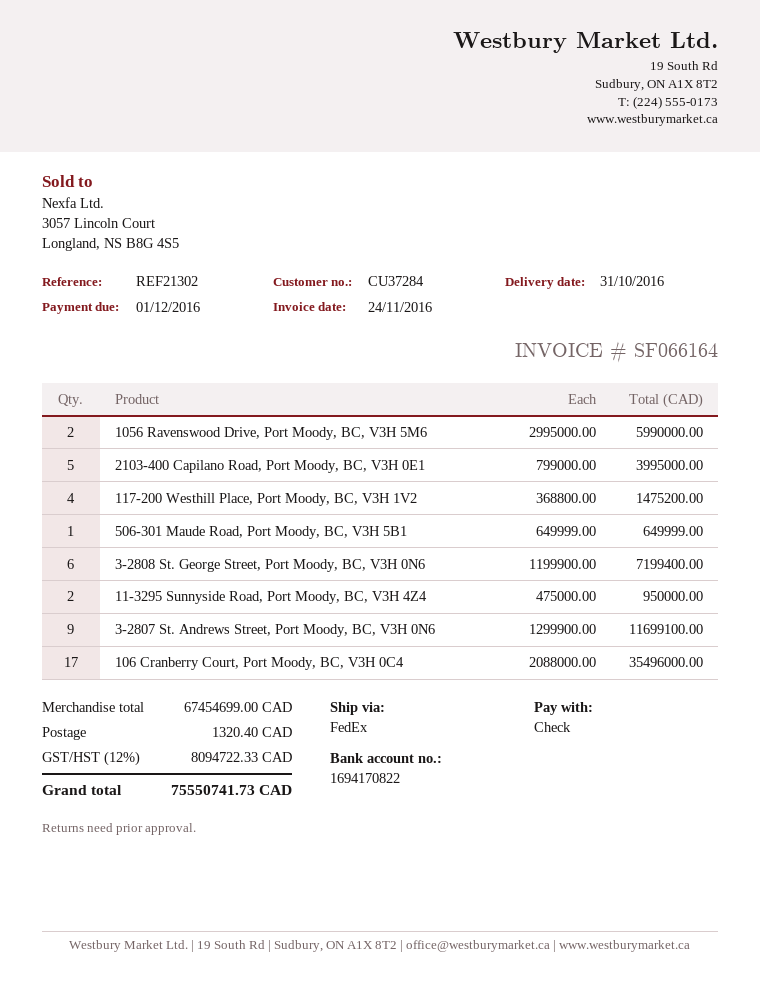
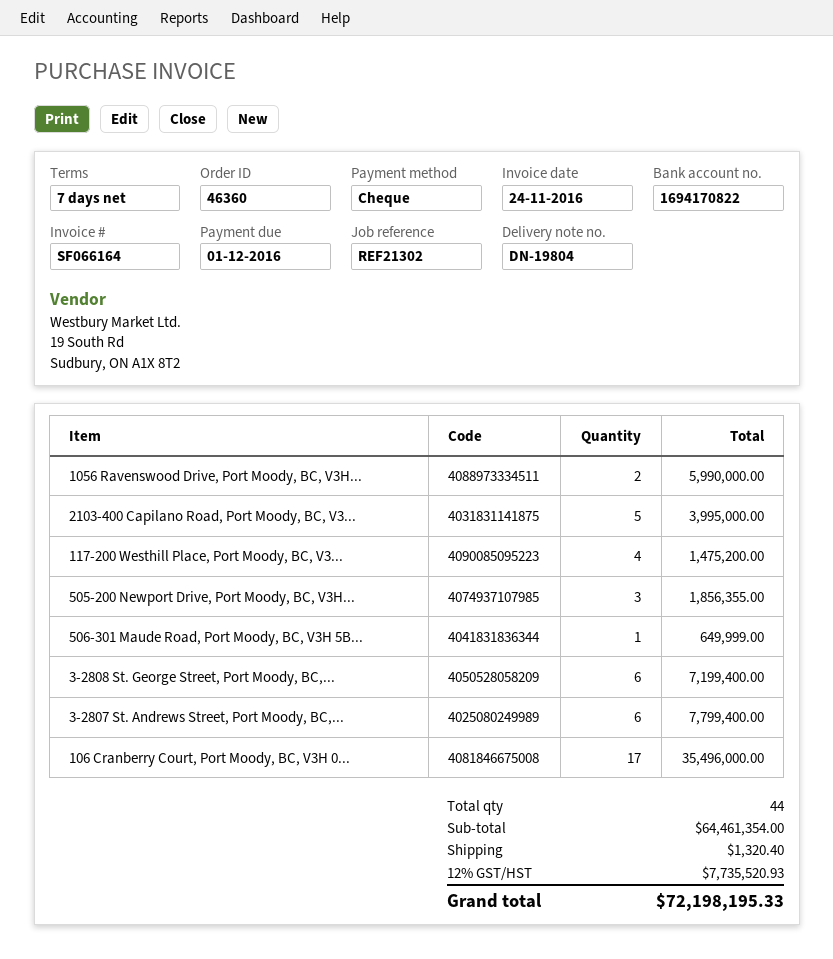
11-3295 Sunnyside Road, Port Moody, BC, V3H 4Z4: 2 for 950000.00 -> none
3-2807 St. Andrews Street, Port Moody, BC, V3H 0N6: 9 for 11699100.00 -> 6 for 7799400.00
505-200 Newport Drive, Port Moody, BC, V3H...: none -> 3 for 1856355.00
subtotal: 67454699.00 -> 64461354.00
tax: 12% = 8094722.33 -> 12% = 7735520.93
total: 75550741.73 -> 72198195.33

